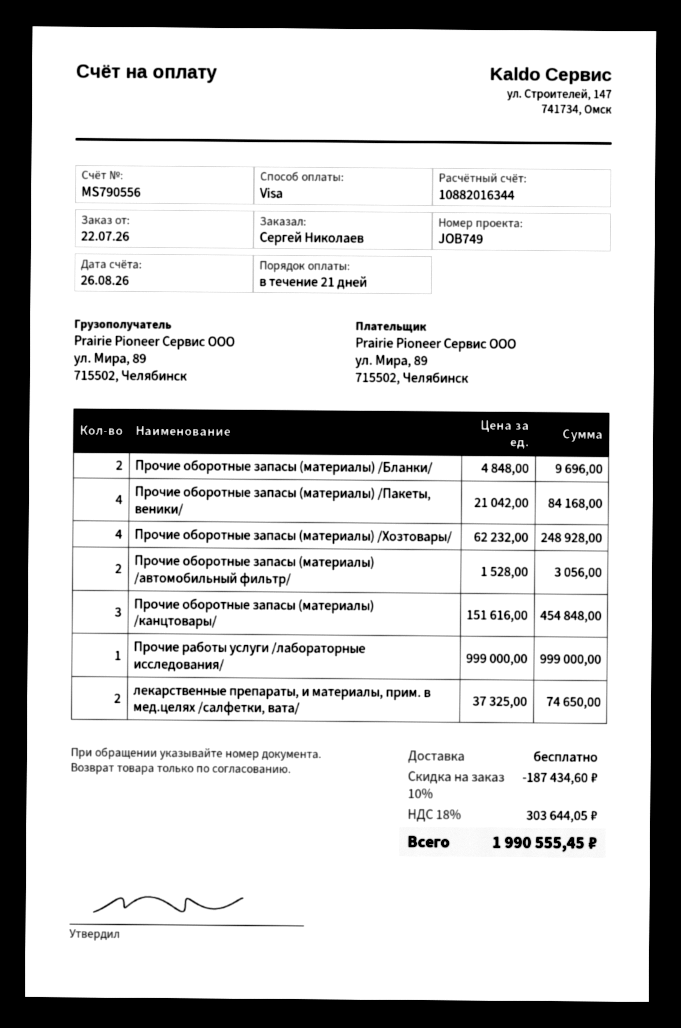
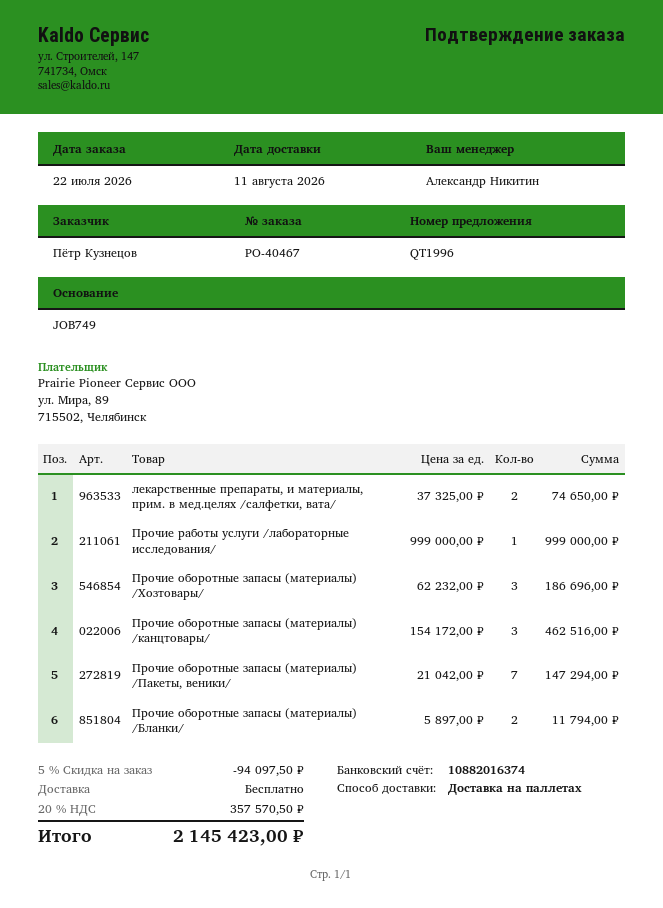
ordered by: Сергей Николаев -> Пётр Кузнецов
bank account: 10882016344 -> 10882016374
Прочие оборотные запасы (материалы) /Бланки/: 2 x 4848.00 = 9696.00 -> 2 x 5897.00 = 11794.00
Прочие оборотные запасы (материалы) /Пакеты, веники/: 4 x 21042.00 = 84168.00 -> 7 x 21042.00 = 147294.00
Прочие оборотные запасы (материалы) /Хозтовары/: 4 x 62232.00 = 248928.00 -> 3 x 62232.00 = 186696.00
Прочие оборотные запасы (материалы) /автомобильный фильтр/: 2 x 1528.00 = 3056.00 -> none
Прочие оборотные запасы (материалы) /канцтовары/: 3 x 151616.00 = 454848.00 -> 3 x 154172.00 = 462516.00
discount: 10% = 187434.60 -> 5% = 94097.50
tax: 18% = 303644.05 -> 20% = 357570.50
total: 1990555.45 -> 2145423.00

